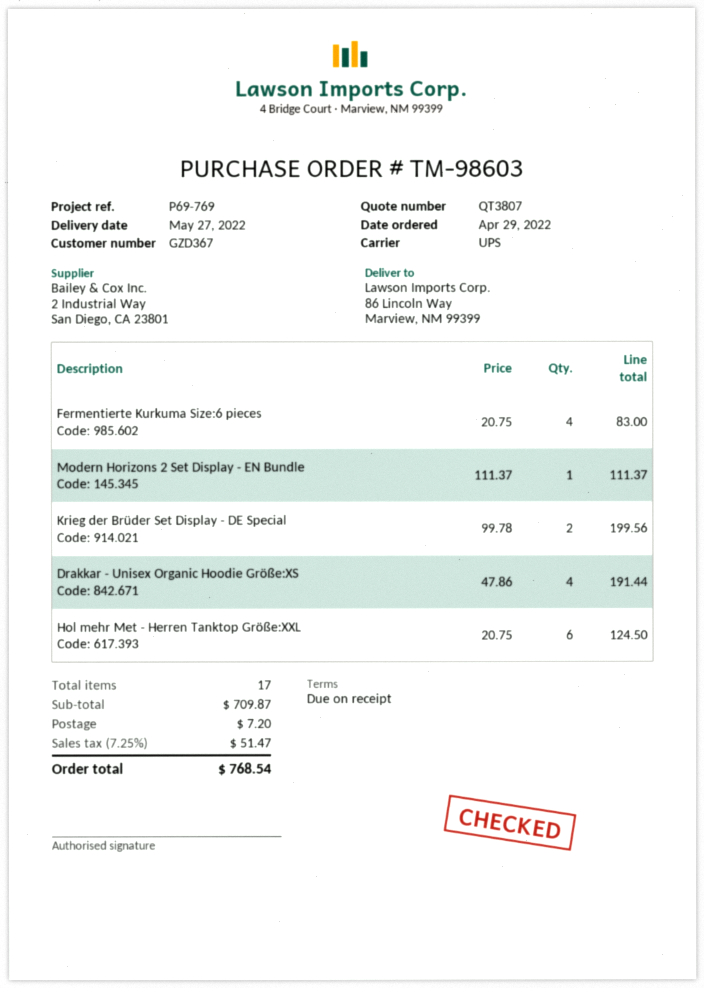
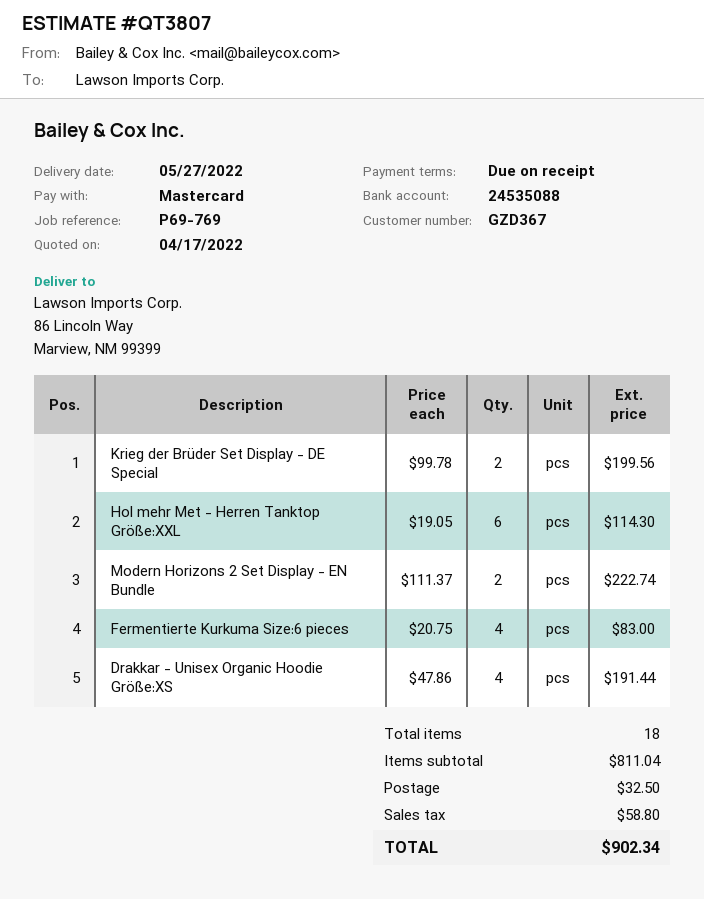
Modern Horizons 2 Set Display - EN Bundle: 1 x 111.37 = 111.37 -> 2 x 111.37 = 222.74
Hol mehr Met - Herren Tanktop Größe:XXL: 6 x 20.75 = 124.50 -> 6 x 19.05 = 114.30
total quantity: 17 -> 18
subtotal: 709.87 -> 811.04
shipping: 7.20 -> 32.50
tax: 51.47 -> 58.80
total: 768.54 -> 902.34

